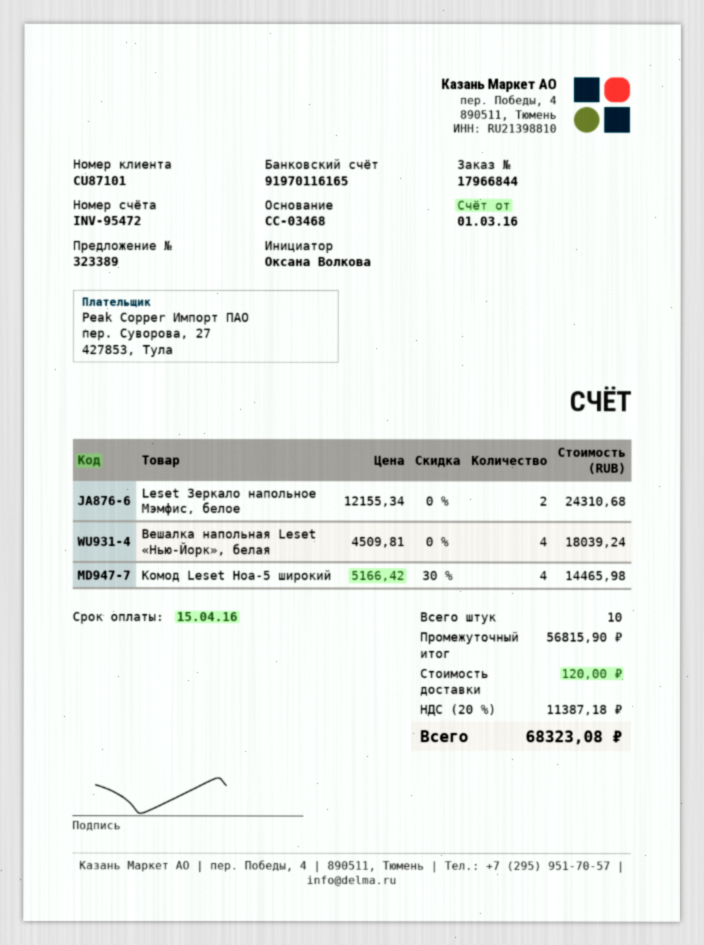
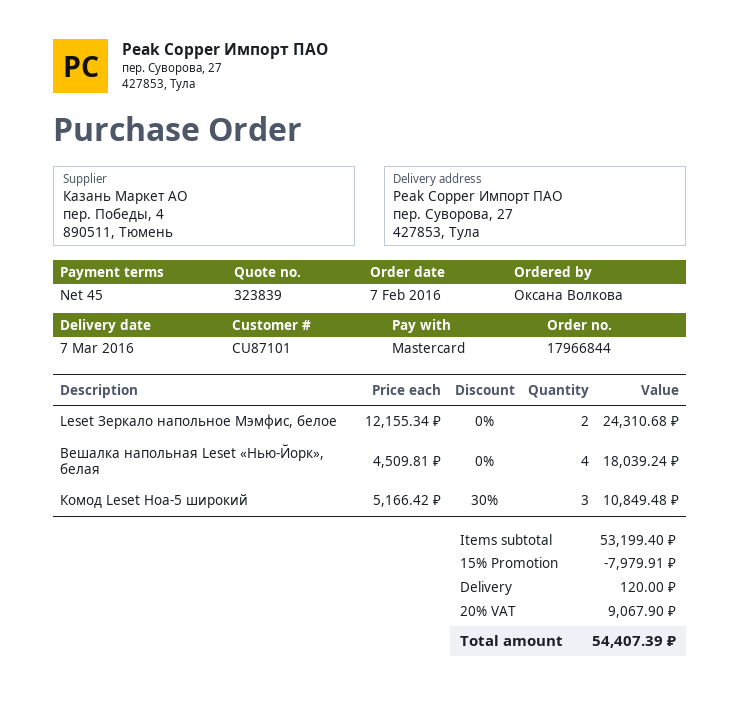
quote number: 323389 -> 323839
Комод Leset Ноа-5 широкий: 4 x 5166.42 - 30% = 14465.98 -> 3 x 5166.42 - 30% = 10849.48
subtotal: 56815.90 -> 53199.40
discount: none -> 15% = 7979.91
tax: 20% = 11387.18 -> 20% = 9067.90
total: 68323.08 -> 54407.39

